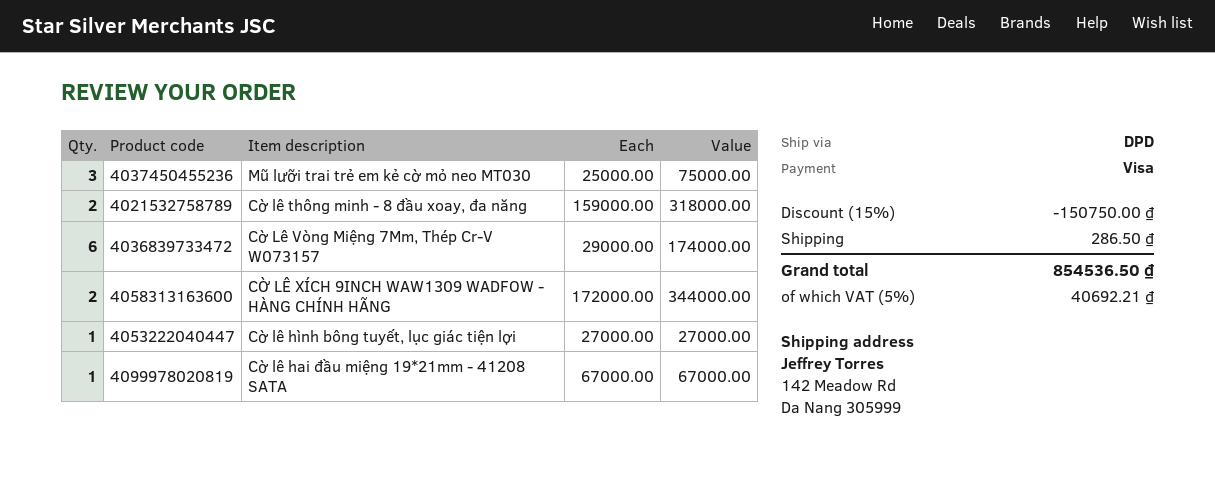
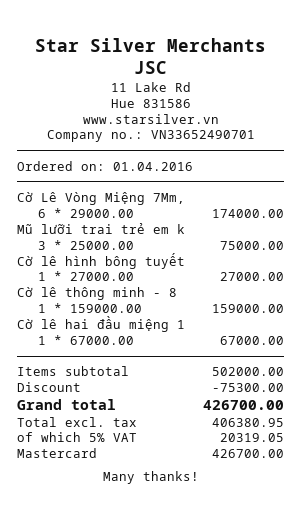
payment method: Visa -> Mastercard
Cờ lê thông minh - 8 đầu xoay, đa năng: 2 x 159000.00 = 318000.00 -> 1 x 159000.00 = 159000.00
CỜ LÊ XÍCH 9INCH WAW1309 WADFOW - HÀNG CHÍNH HÃNG: 2 x 172000.00 = 344000.00 -> none
discount: 150750.00 -> 75300.00
shipping: 286.50 -> none
tax: 5% = 40692.21 -> 5% = 20319.05
total: 854536.50 -> 426700.00

